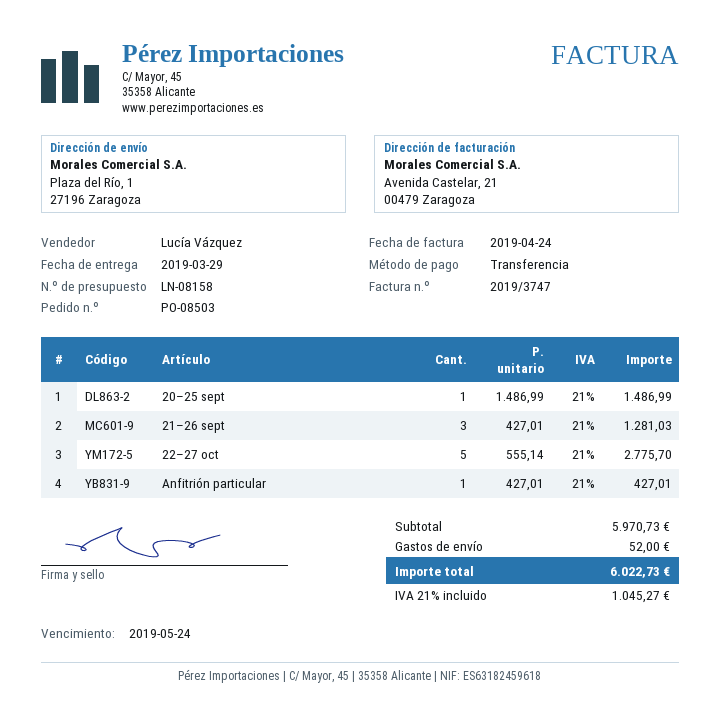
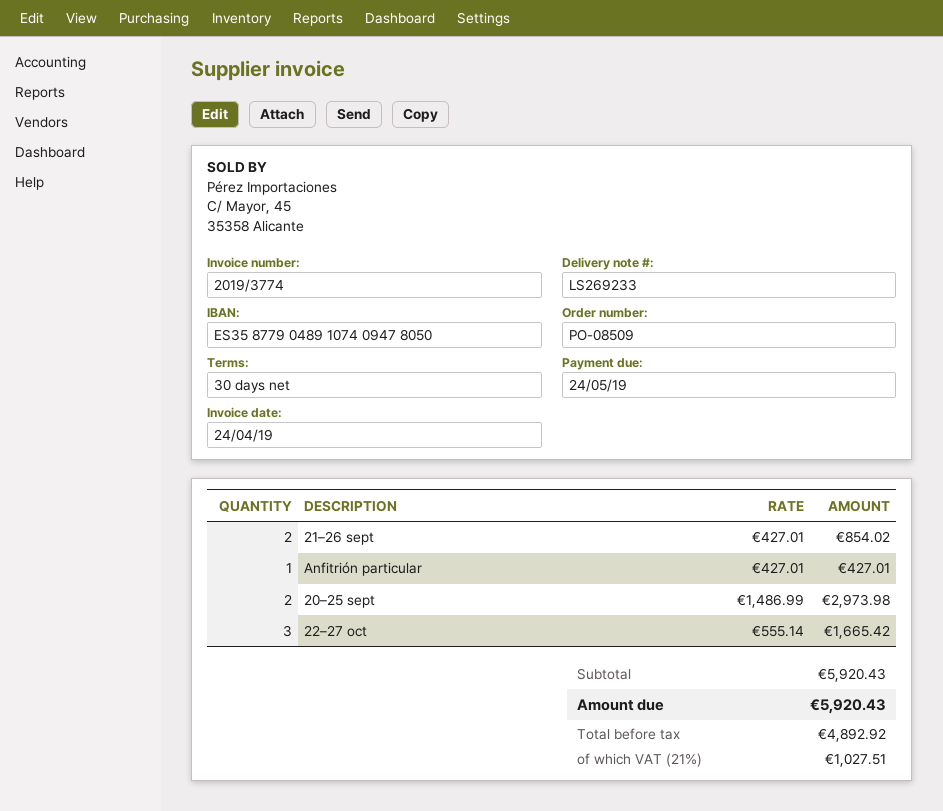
order number: PO-08503 -> PO-08509
invoice number: 2019/3747 -> 2019/3774
20–25 sept: 1 x 1486.99 = 1486.99 -> 2 x 1486.99 = 2973.98
21–26 sept: 3 x 427.01 = 1281.03 -> 2 x 427.01 = 854.02
22–27 oct: 5 x 555.14 = 2775.70 -> 3 x 555.14 = 1665.42
subtotal: 5970.73 -> 5920.43
shipping: 52.00 -> none
tax: 21% = 1045.27 -> 21% = 1027.51
total: 6022.73 -> 5920.43

